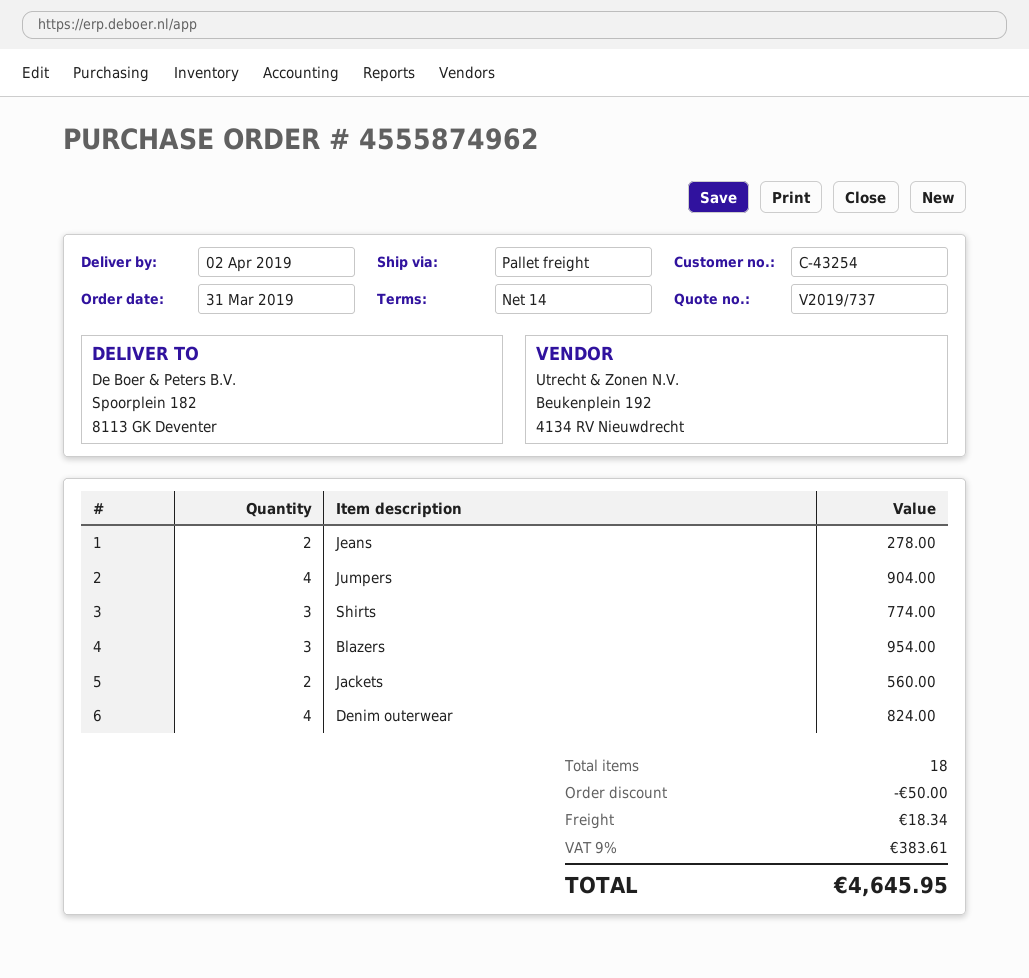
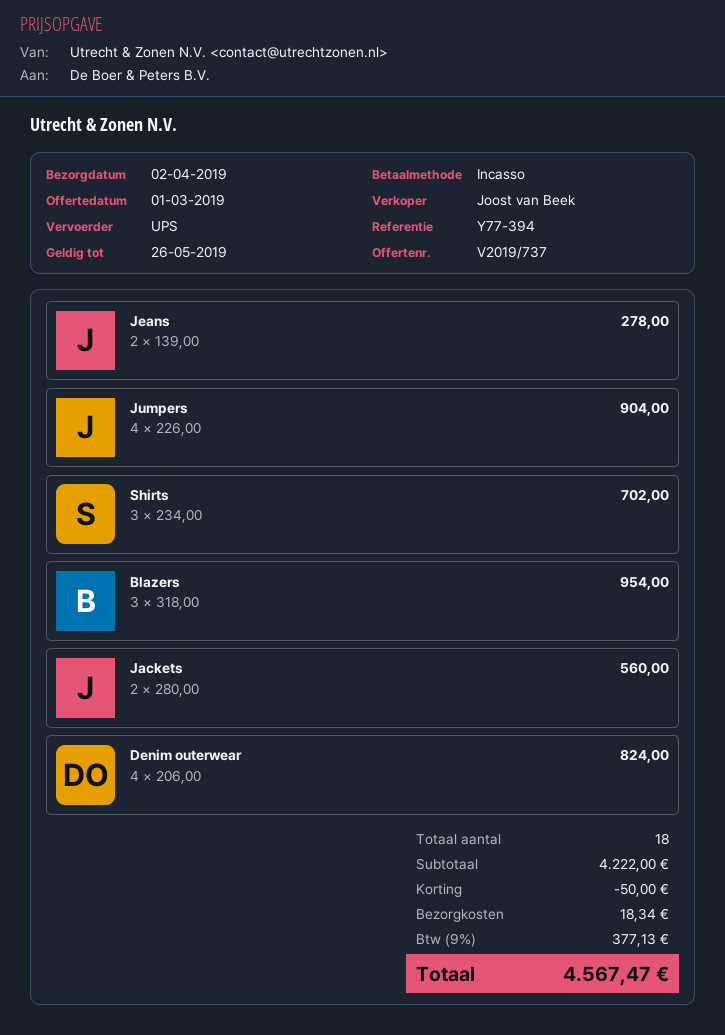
shipping method: pallet freight -> UPS
Shirts: 3 for 774.00 -> 3 for 702.00
tax: 9% = 383.61 -> 9% = 377.13
total: 4645.95 -> 4567.47

